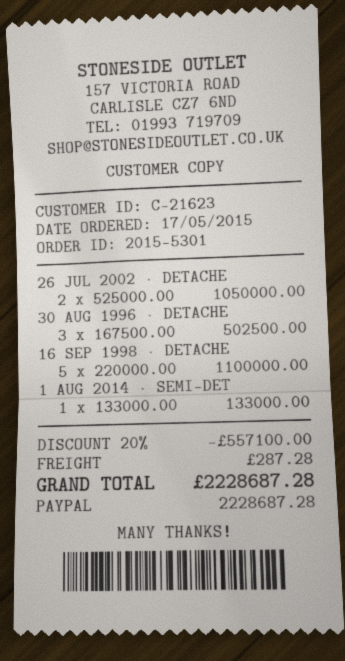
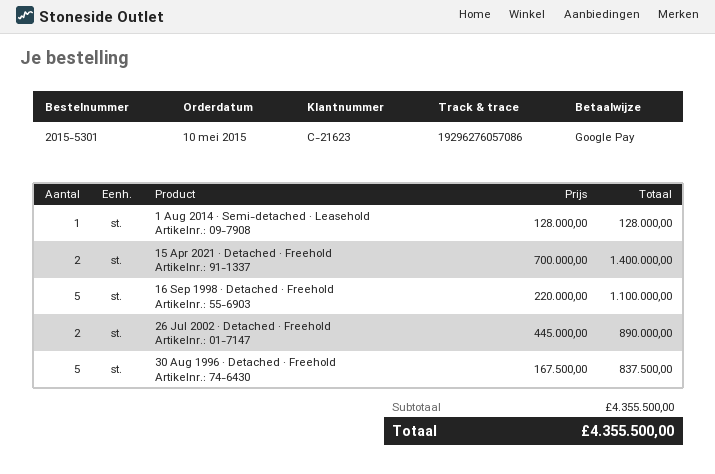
order date: 2015-05-17 -> 2015-05-10
payment method: PayPal -> Google Pay
26 JUL 2002 · DETACHE: 2 x 525000.00 = 1050000.00 -> 2 x 445000.00 = 890000.00
30 AUG 1996 · DETACHE: 3 x 167500.00 = 502500.00 -> 5 x 167500.00 = 837500.00
1 AUG 2014 · SEMI-DET: 1 x 133000.00 = 133000.00 -> 1 x 128000.00 = 128000.00
15 Apr 2021 · Detached · Freehold: none -> 2 x 700000.00 = 1400000.00
discount: 20% = 557100.00 -> none
shipping: 287.28 -> none
total: 2228687.28 -> 4355500.00

